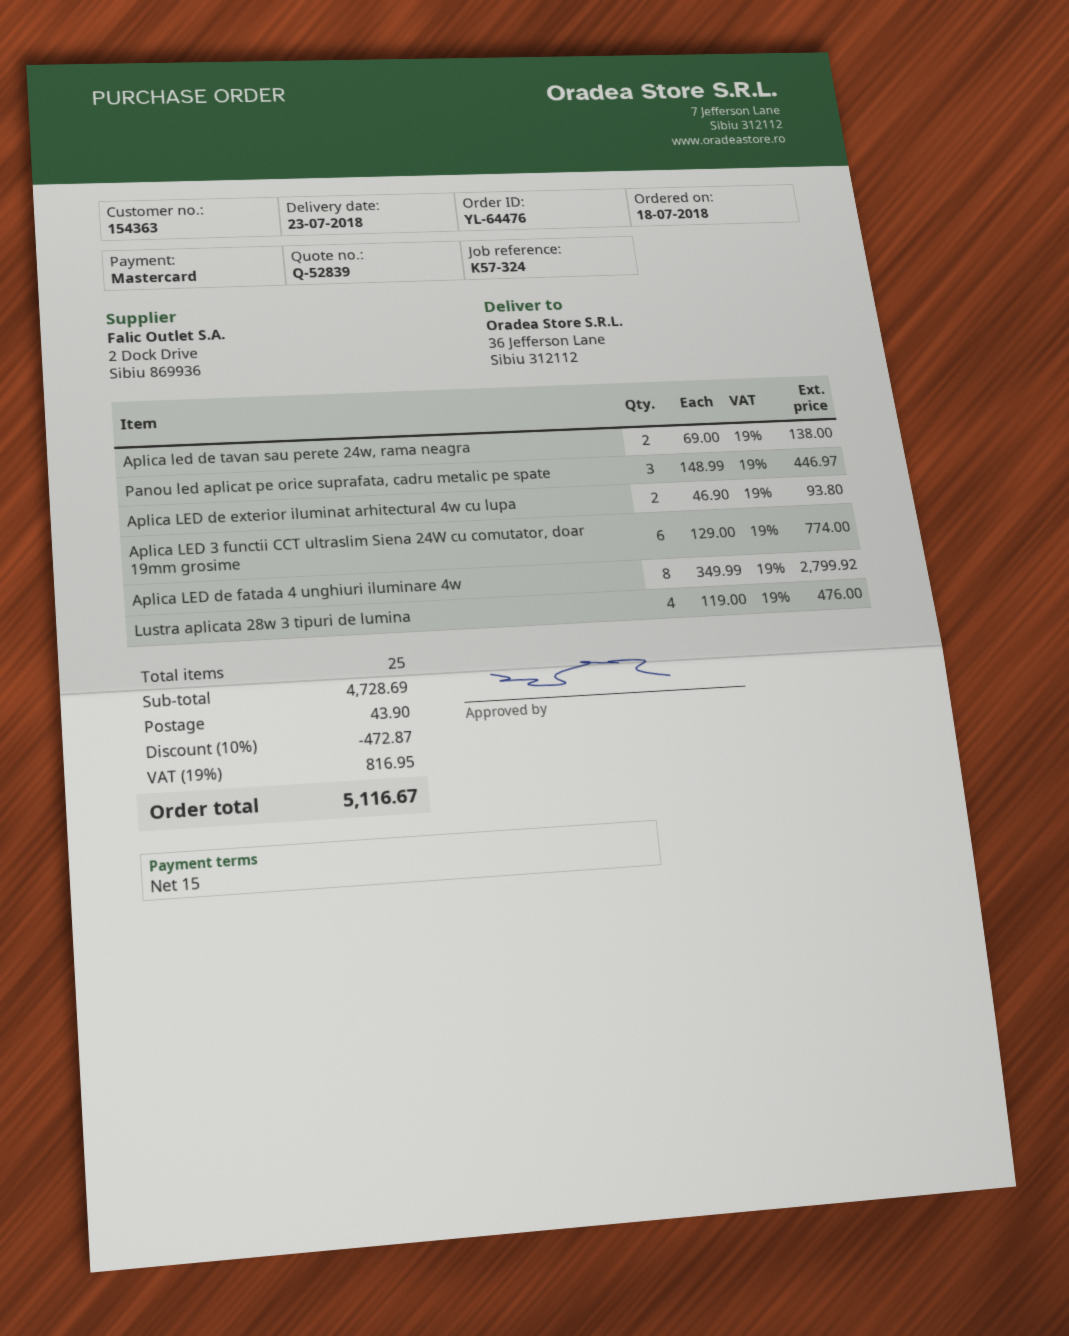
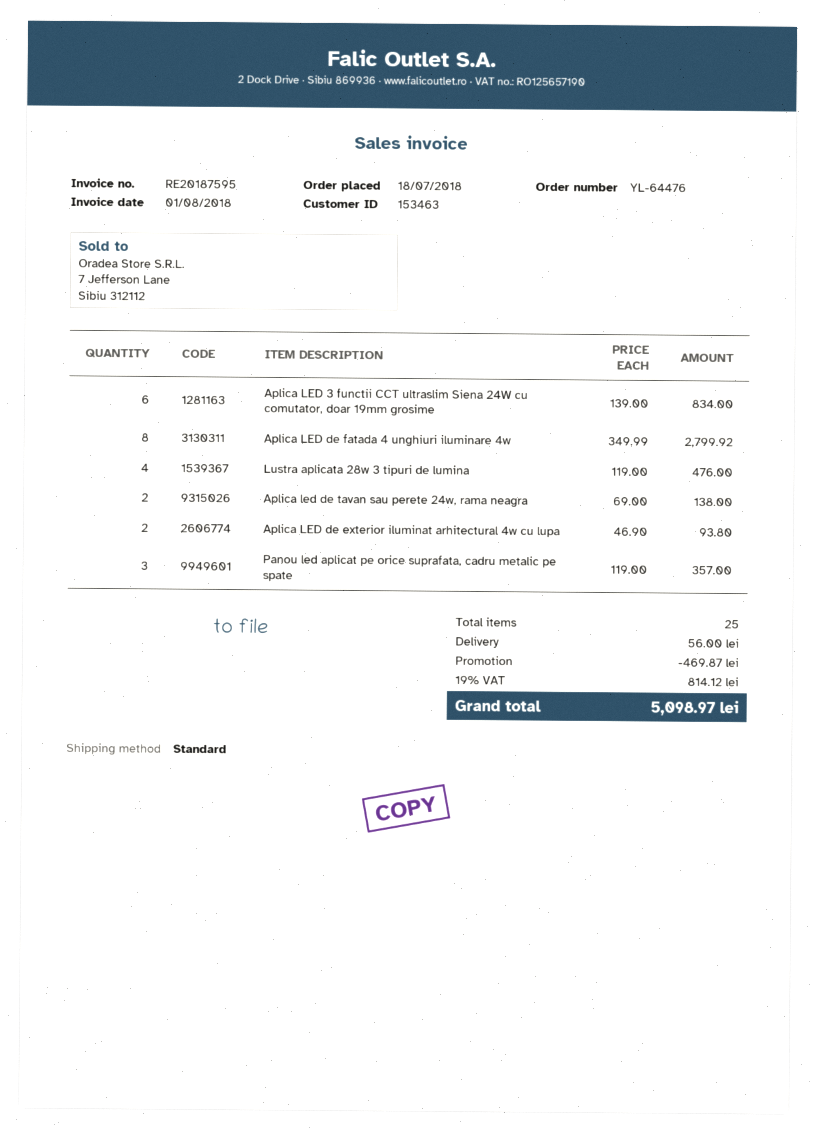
customer number: 154363 -> 153463
Panou led aplicat pe orice suprafata, cadru metalic pe spate: 3 x 148.99 = 446.97 -> 3 x 119.00 = 357.00
Aplica LED 3 functii CCT ultraslim Siena 24W cu comutator, doar 19mm grosime: 6 x 129.00 = 774.00 -> 6 x 139.00 = 834.00
discount: 472.87 -> 469.87
shipping: 43.90 -> 56.00
tax: 19% = 816.95 -> 19% = 814.12
total: 5116.67 -> 5098.97

